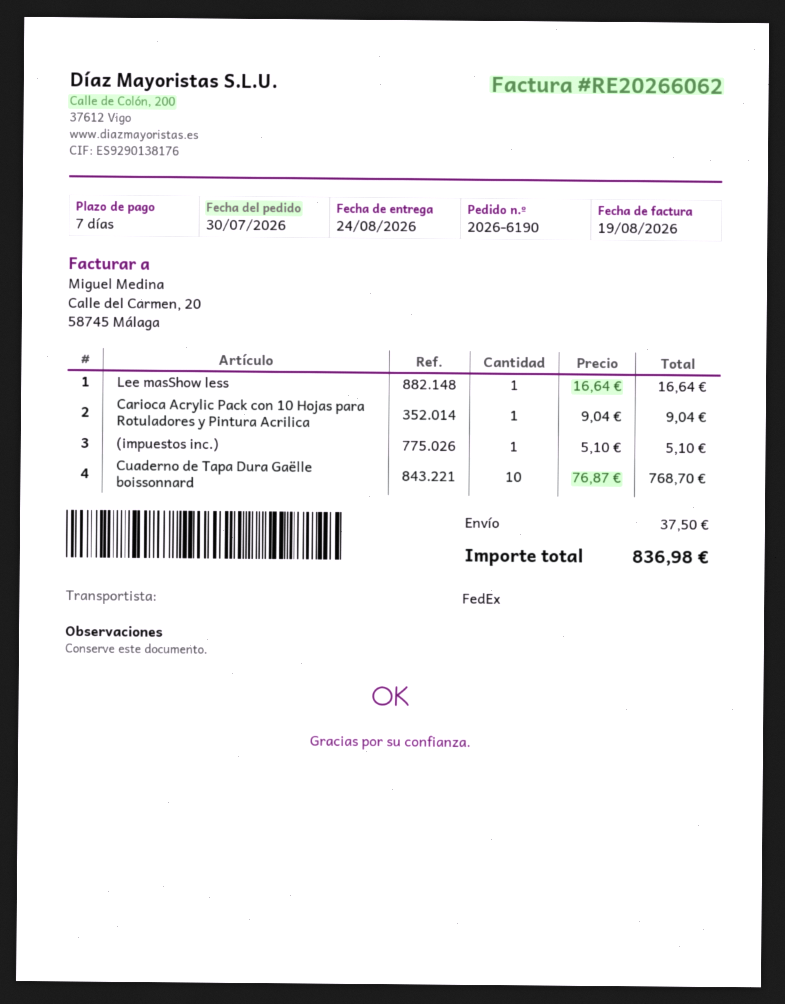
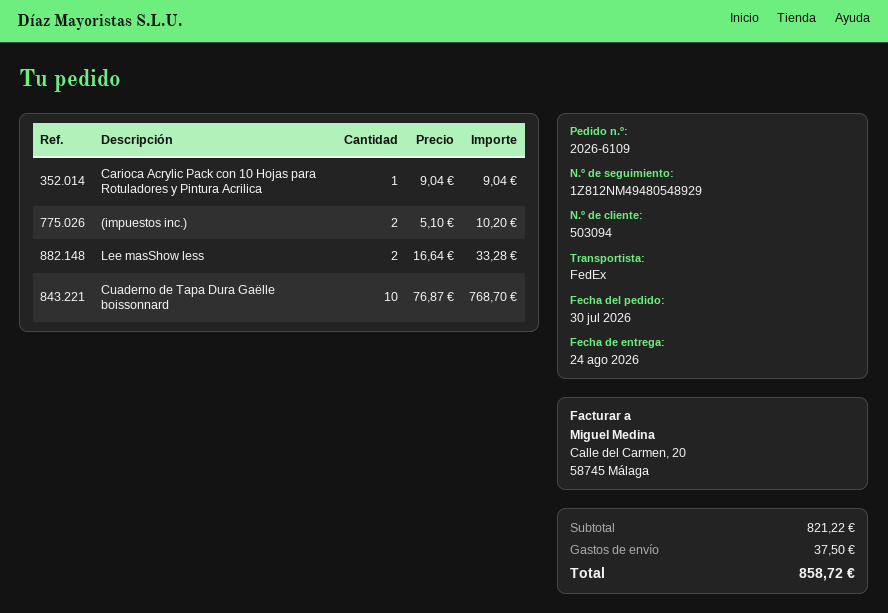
order number: 2026-6190 -> 2026-6109
Lee masShow less: 1 x 16.64 = 16.64 -> 2 x 16.64 = 33.28
(impuestos inc.): 1 x 5.10 = 5.10 -> 2 x 5.10 = 10.20
total: 836.98 -> 858.72

